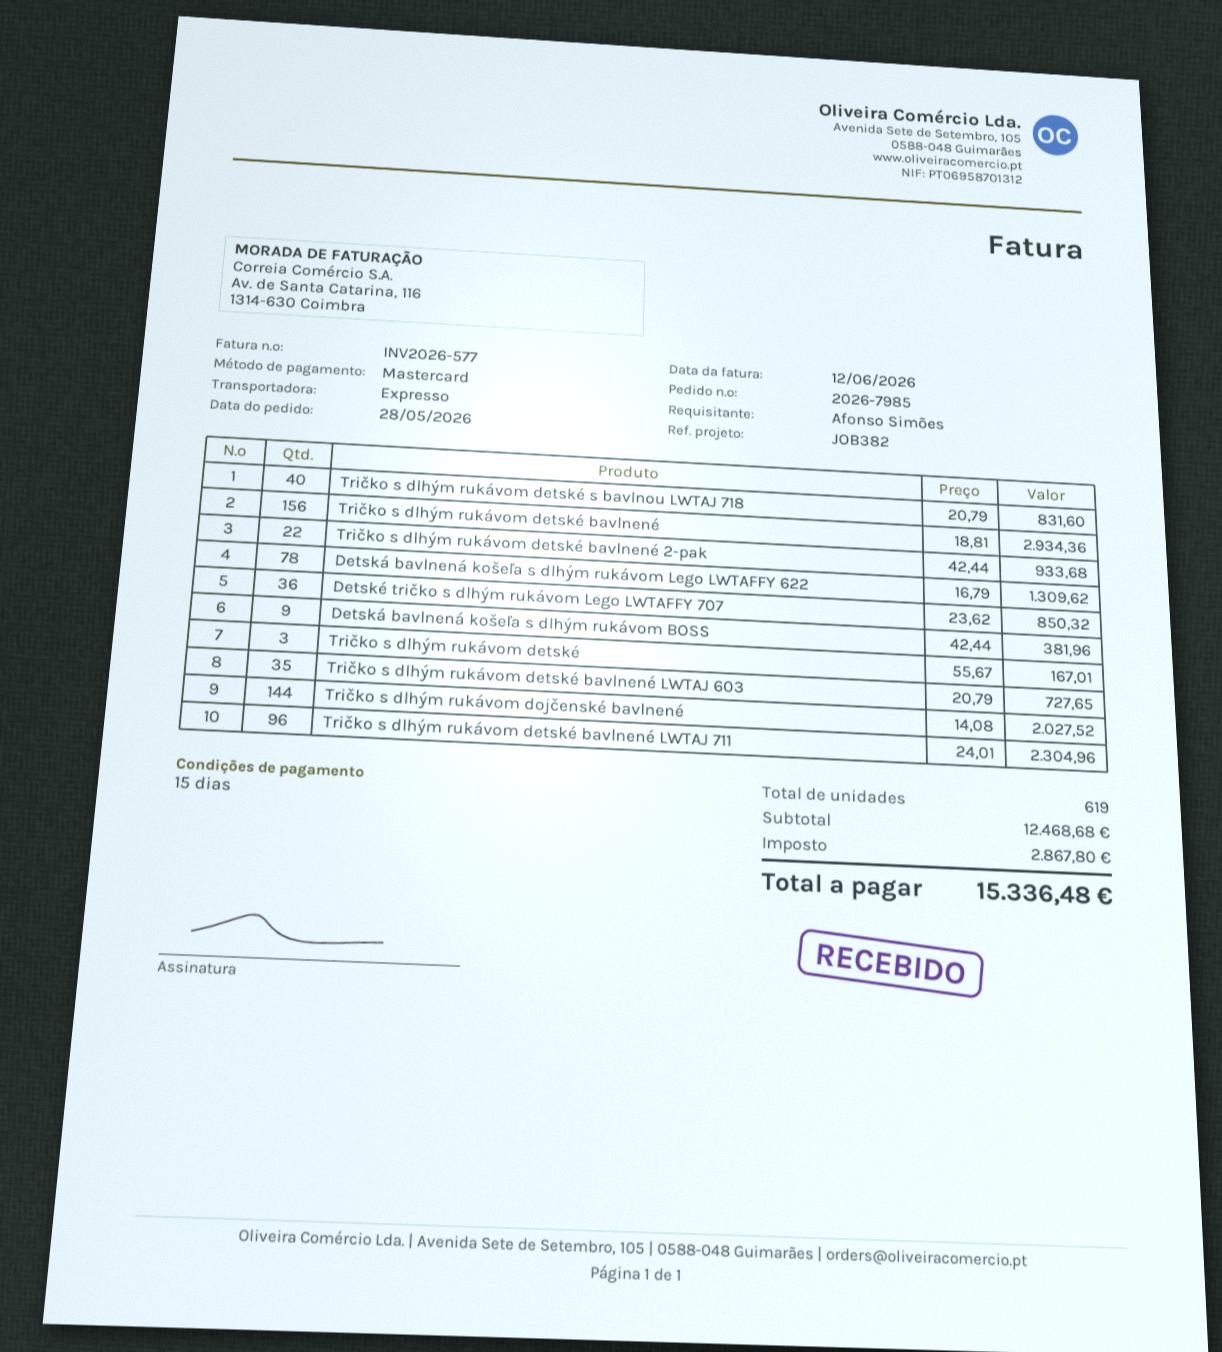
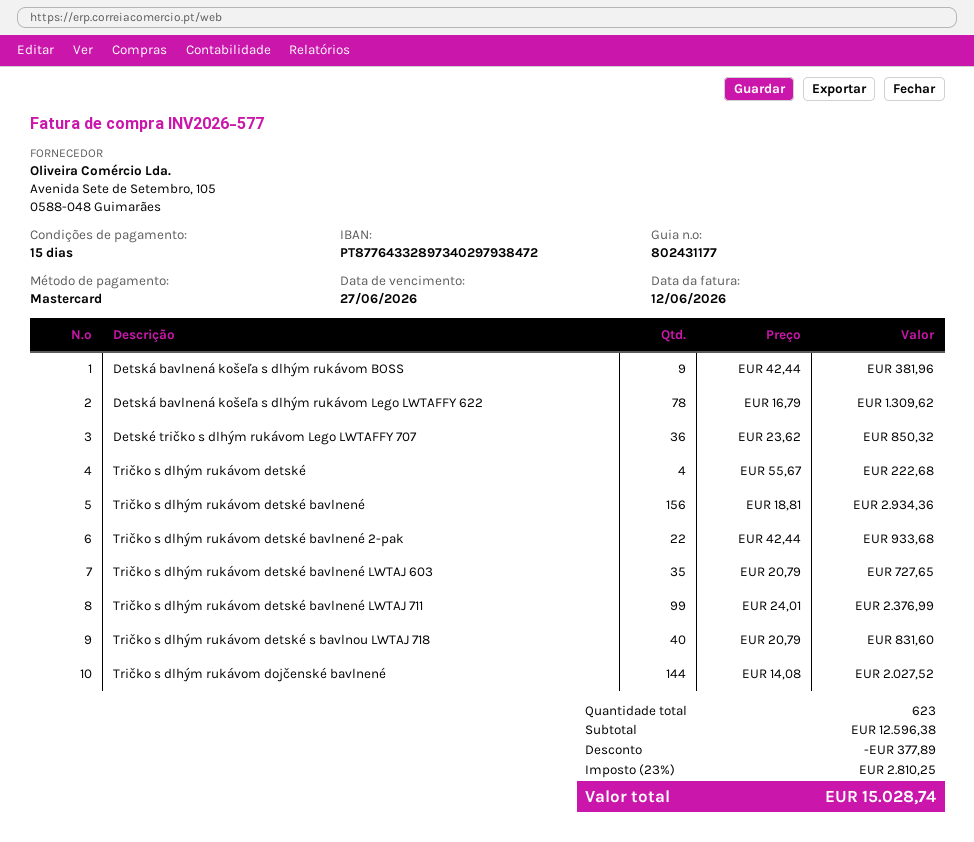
Tričko s dlhým rukávom detské: 3 x 55.67 = 167.01 -> 4 x 55.67 = 222.68
Tričko s dlhým rukávom detské bavlnené LWTAJ 711: 96 x 24.01 = 2304.96 -> 99 x 24.01 = 2376.99
total quantity: 619 -> 623
subtotal: 12468.68 -> 12596.38
discount: none -> 377.89
tax: 2867.80 -> 2810.25
total: 15336.48 -> 15028.74

